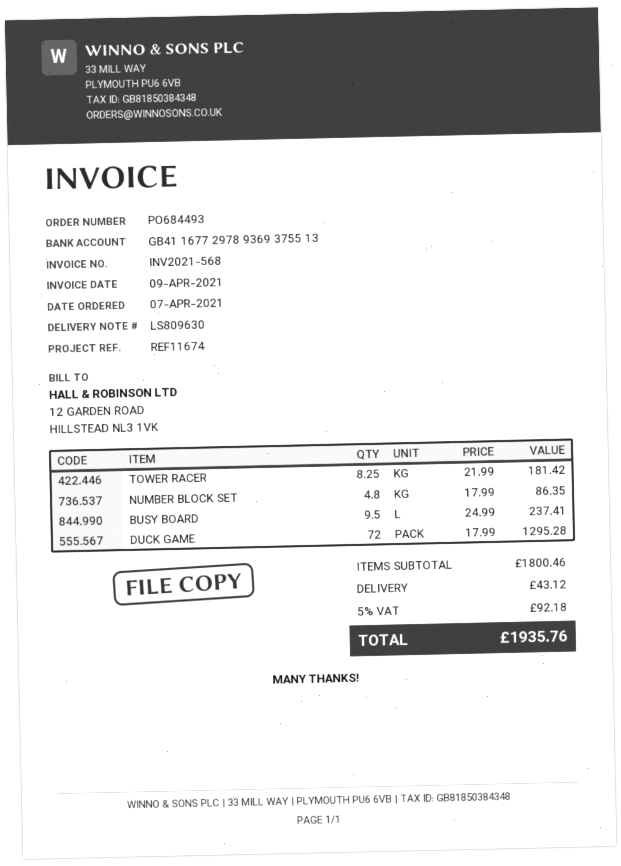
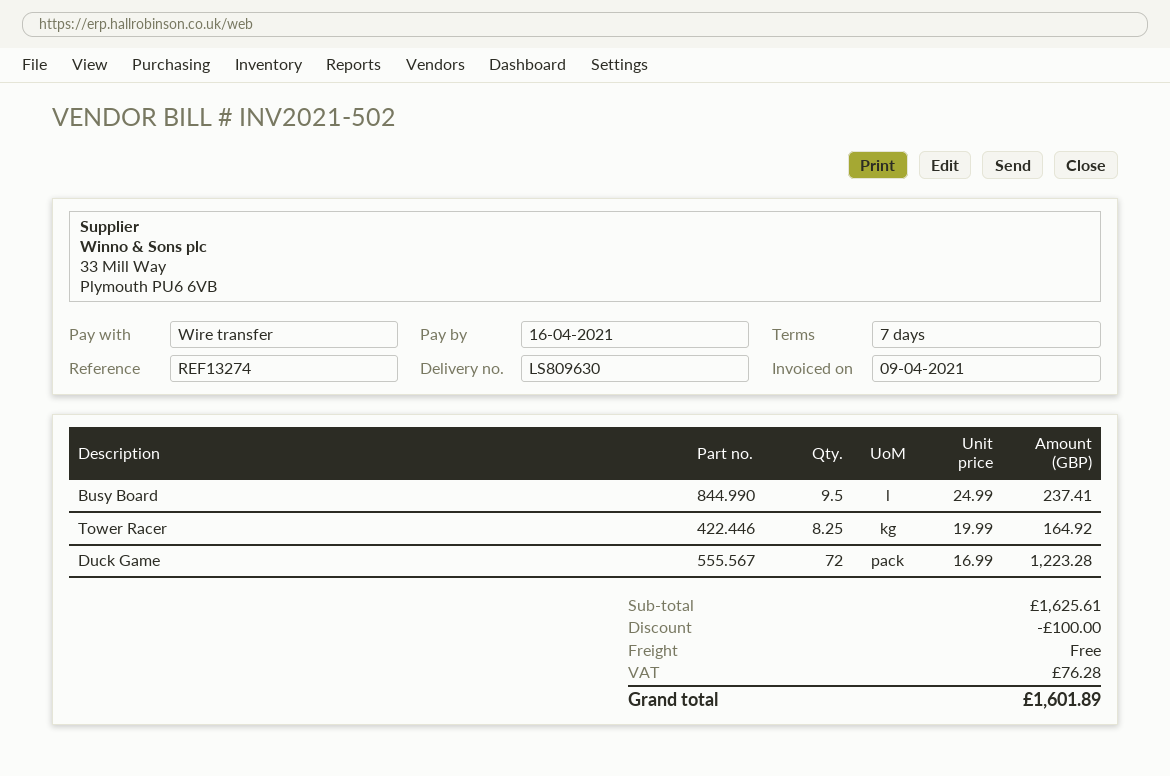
invoice number: INV2021-568 -> INV2021-502
reference: REF11674 -> REF13274
TOWER RACER: 8.25 x 21.99 = 181.42 -> 8.25 x 19.99 = 164.92
NUMBER BLOCK SET: 4.8 x 17.99 = 86.35 -> none
DUCK GAME: 72 x 17.99 = 1295.28 -> 72 x 16.99 = 1223.28
subtotal: 1800.46 -> 1625.61
discount: none -> 100.00
shipping: 43.12 -> 0.00
tax: 92.18 -> 76.28
total: 1935.76 -> 1601.89

